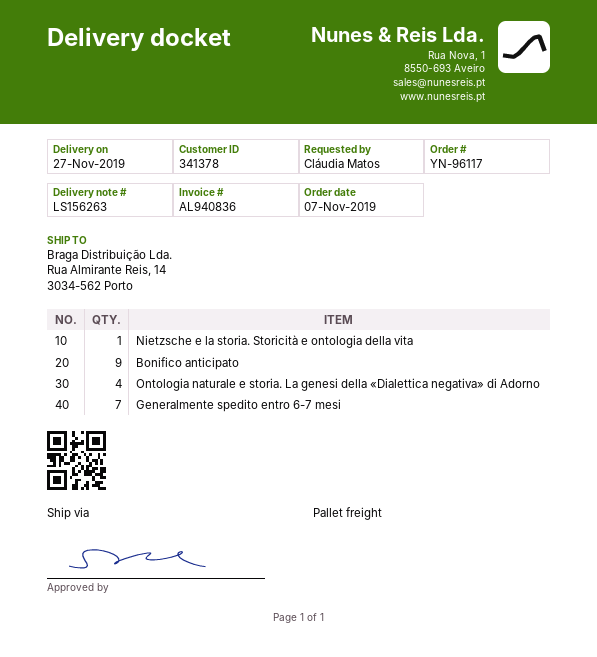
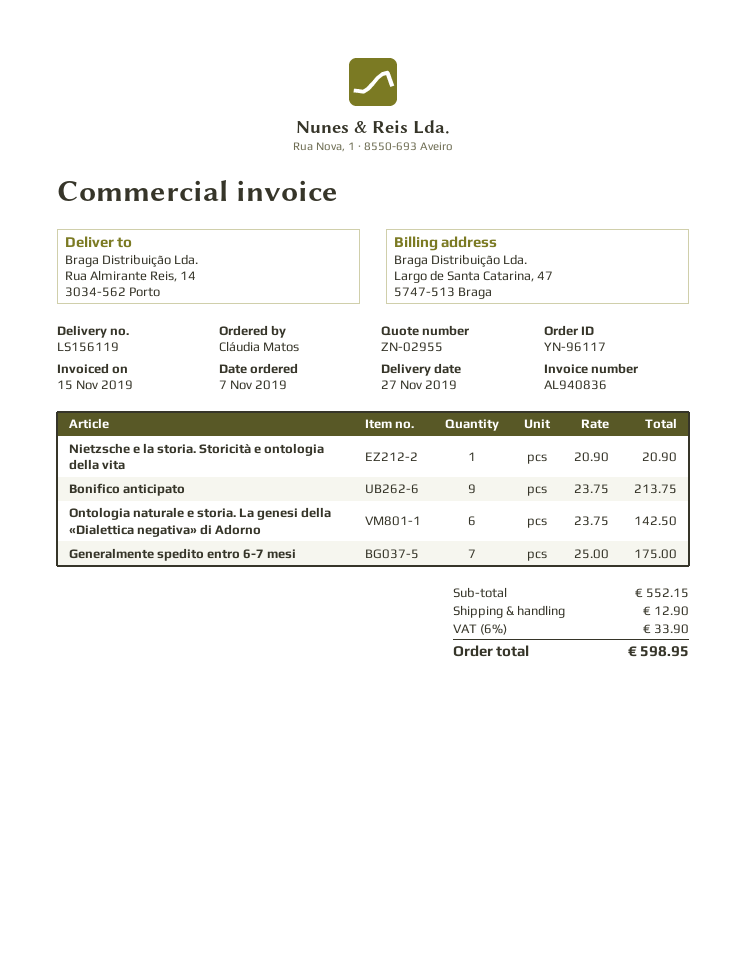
delivery note number: LS156263 -> LS156119
Ontologia naturale e storia. La genesi della «Dialettica negativa» di Adorno: 4 -> 6

